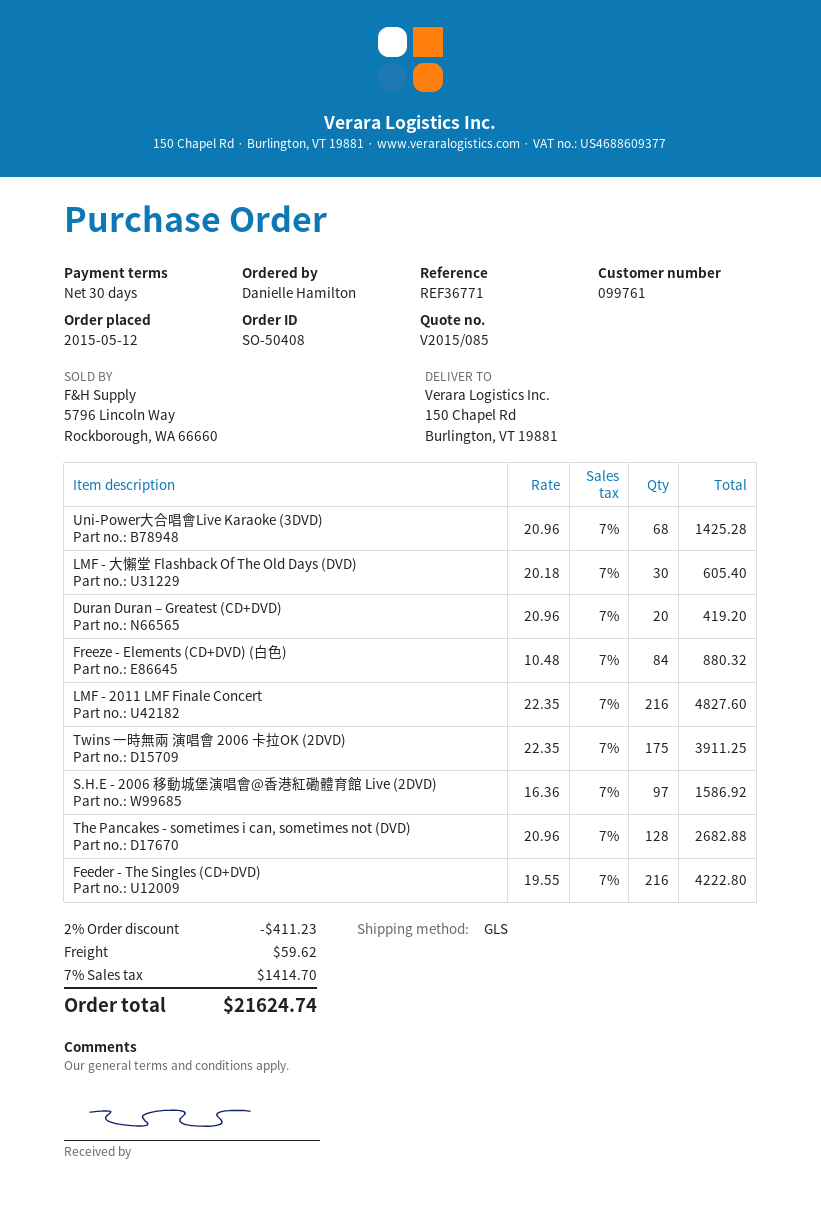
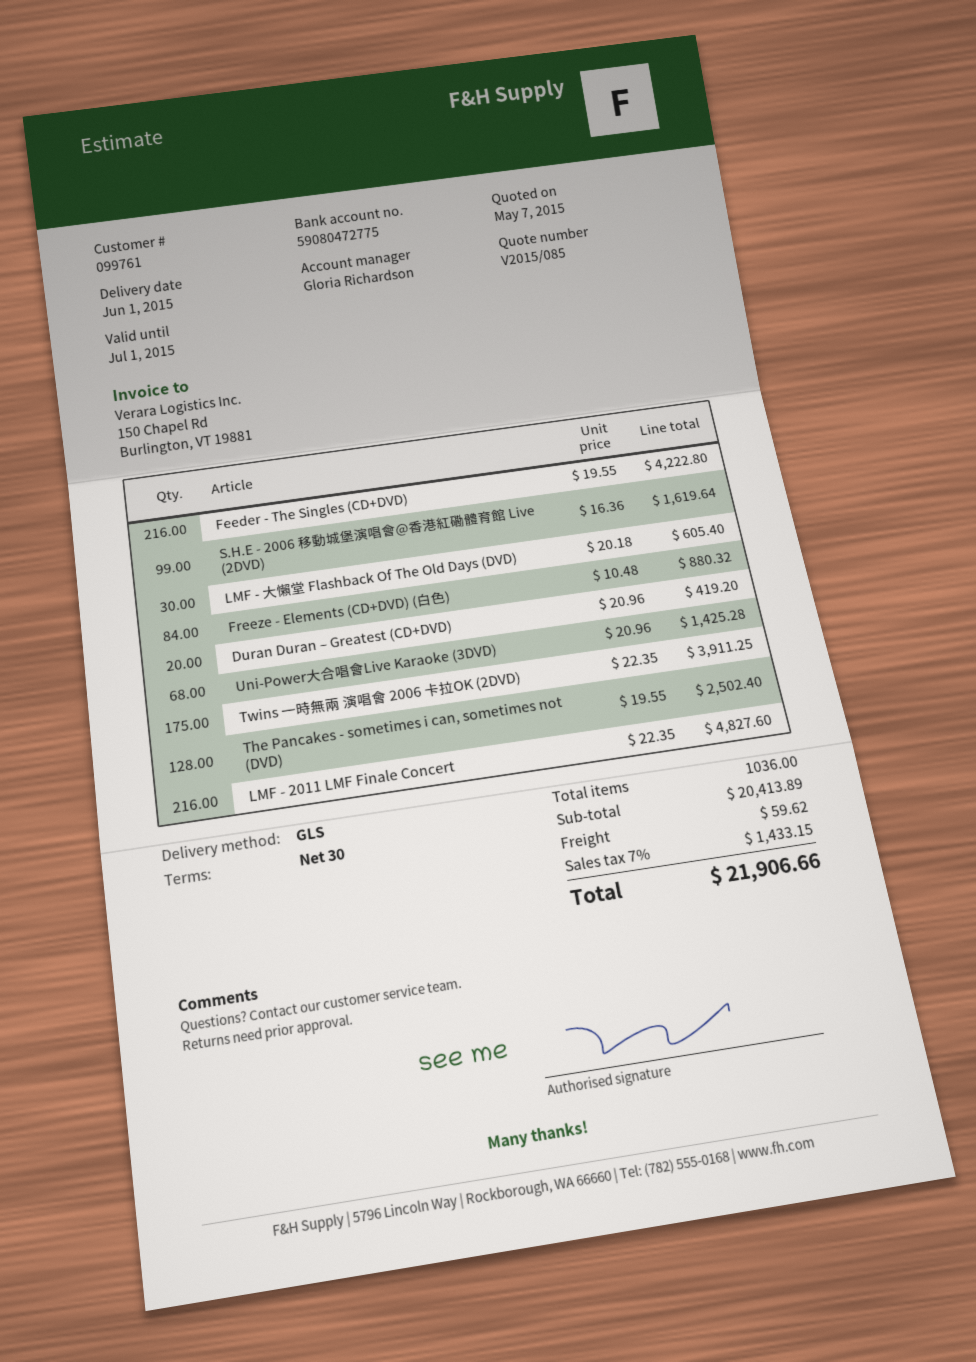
S.H.E - 2006 移動城堡演唱會@香港紅磡體育館 Live (2DVD): 97 x 16.36 = 1586.92 -> 99 x 16.36 = 1619.64
The Pancakes - sometimes i can, sometimes not (DVD): 128 x 20.96 = 2682.88 -> 128 x 19.55 = 2502.40
discount: 2% = 411.23 -> none
tax: 7% = 1414.70 -> 7% = 1433.15
total: 21624.74 -> 21906.66

